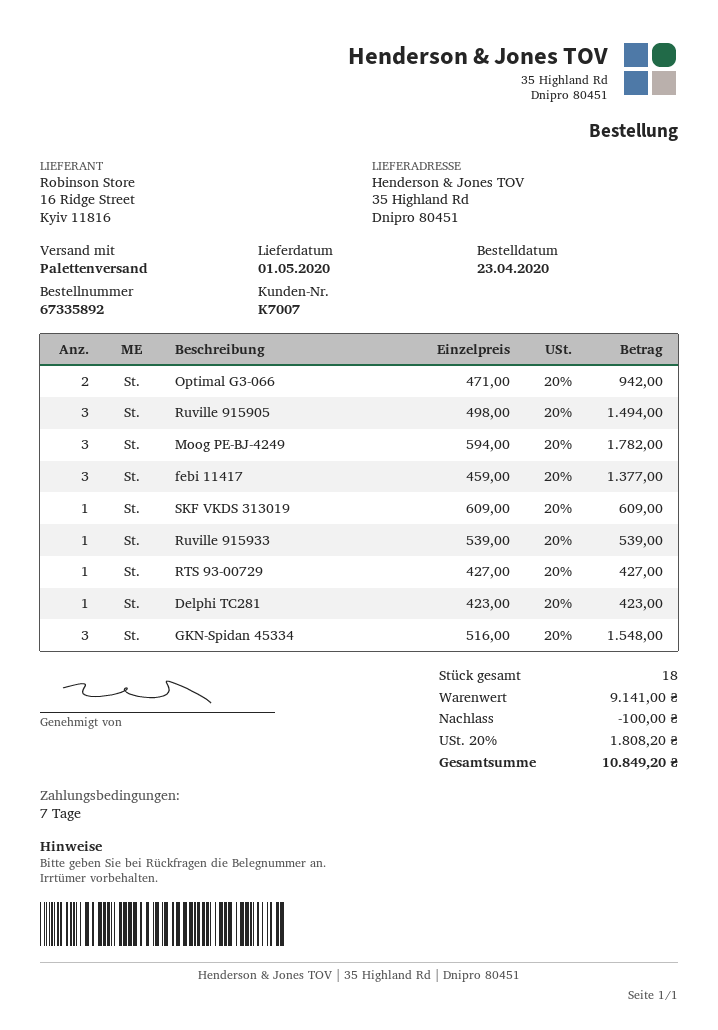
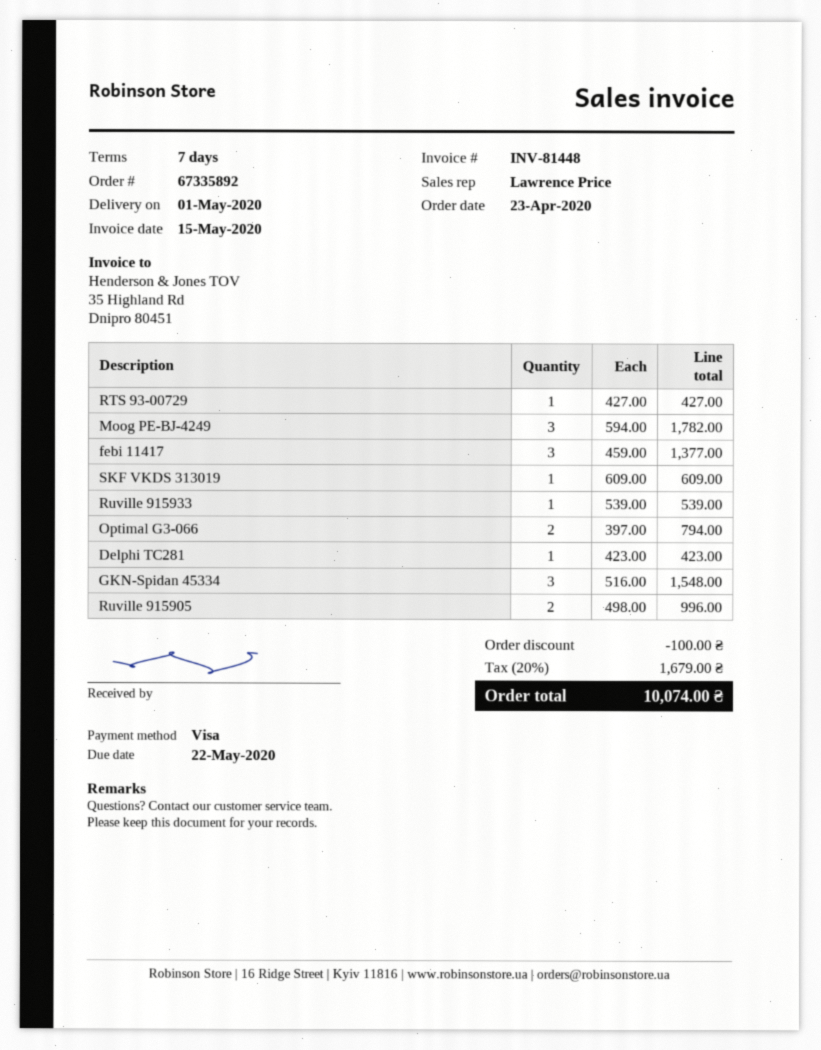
Optimal G3-066: 2 x 471.00 = 942.00 -> 2 x 397.00 = 794.00
Ruville 915905: 3 x 498.00 = 1494.00 -> 2 x 498.00 = 996.00
tax: 20% = 1808.20 -> 20% = 1679.00
total: 10849.20 -> 10074.00

